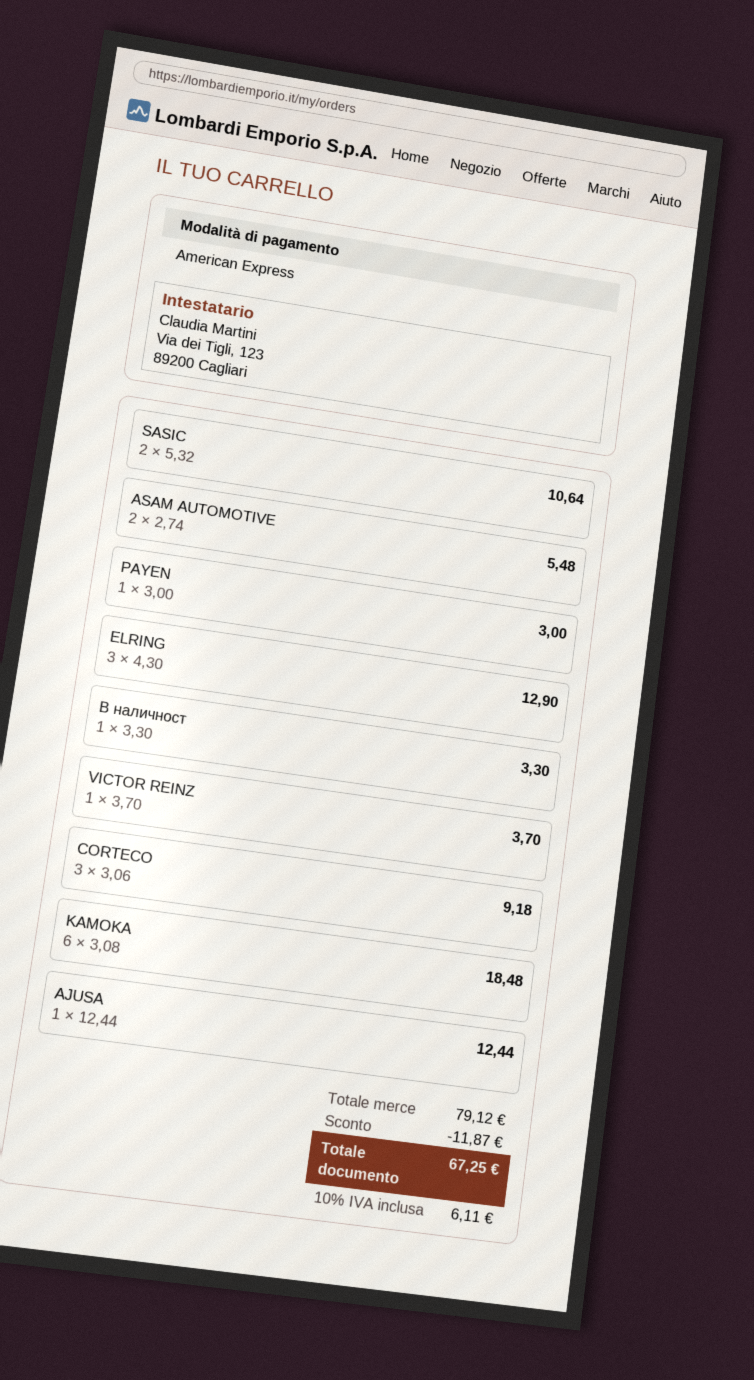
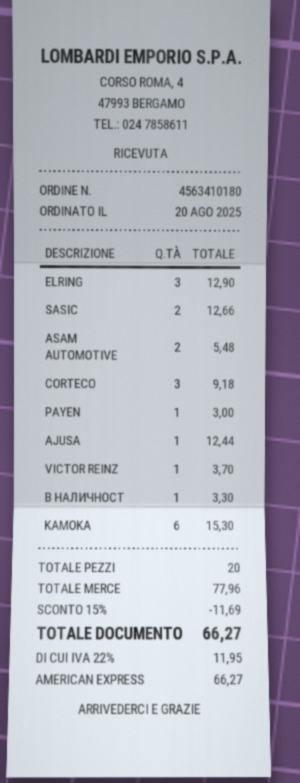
SASIC: 2 for 10.64 -> 2 for 12.66
KAMOKA: 6 for 18.48 -> 6 for 15.30
subtotal: 79.12 -> 77.96
discount: 11.87 -> 11.69
tax: 10% = 6.11 -> 22% = 11.95
total: 67.25 -> 66.27

